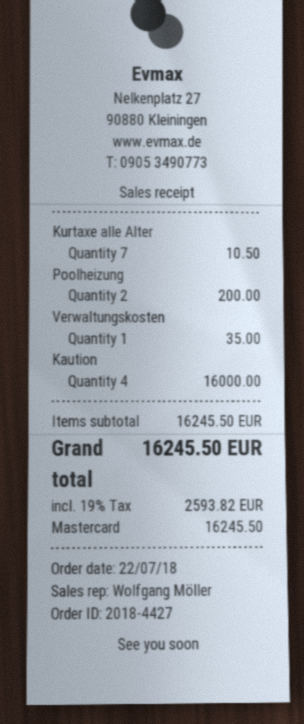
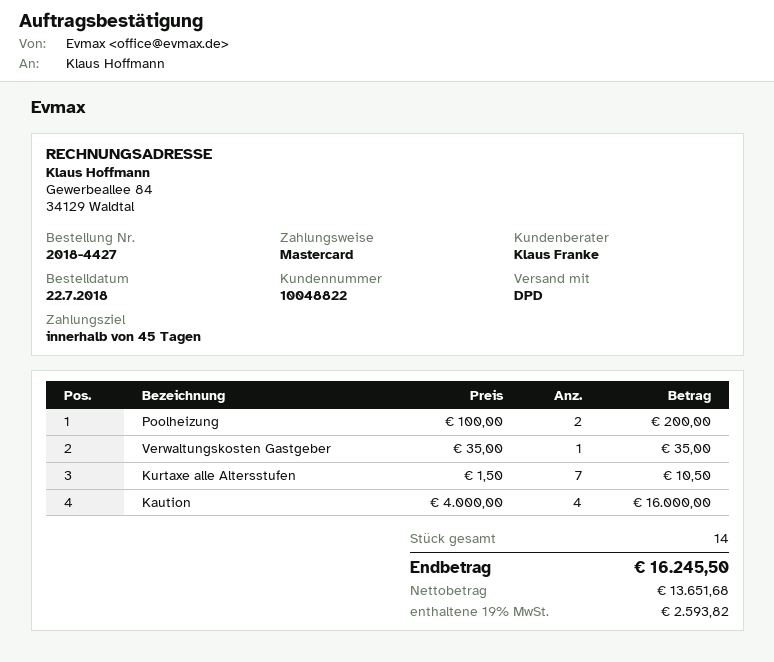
sales rep: Wolfgang Möller -> Klaus Franke

